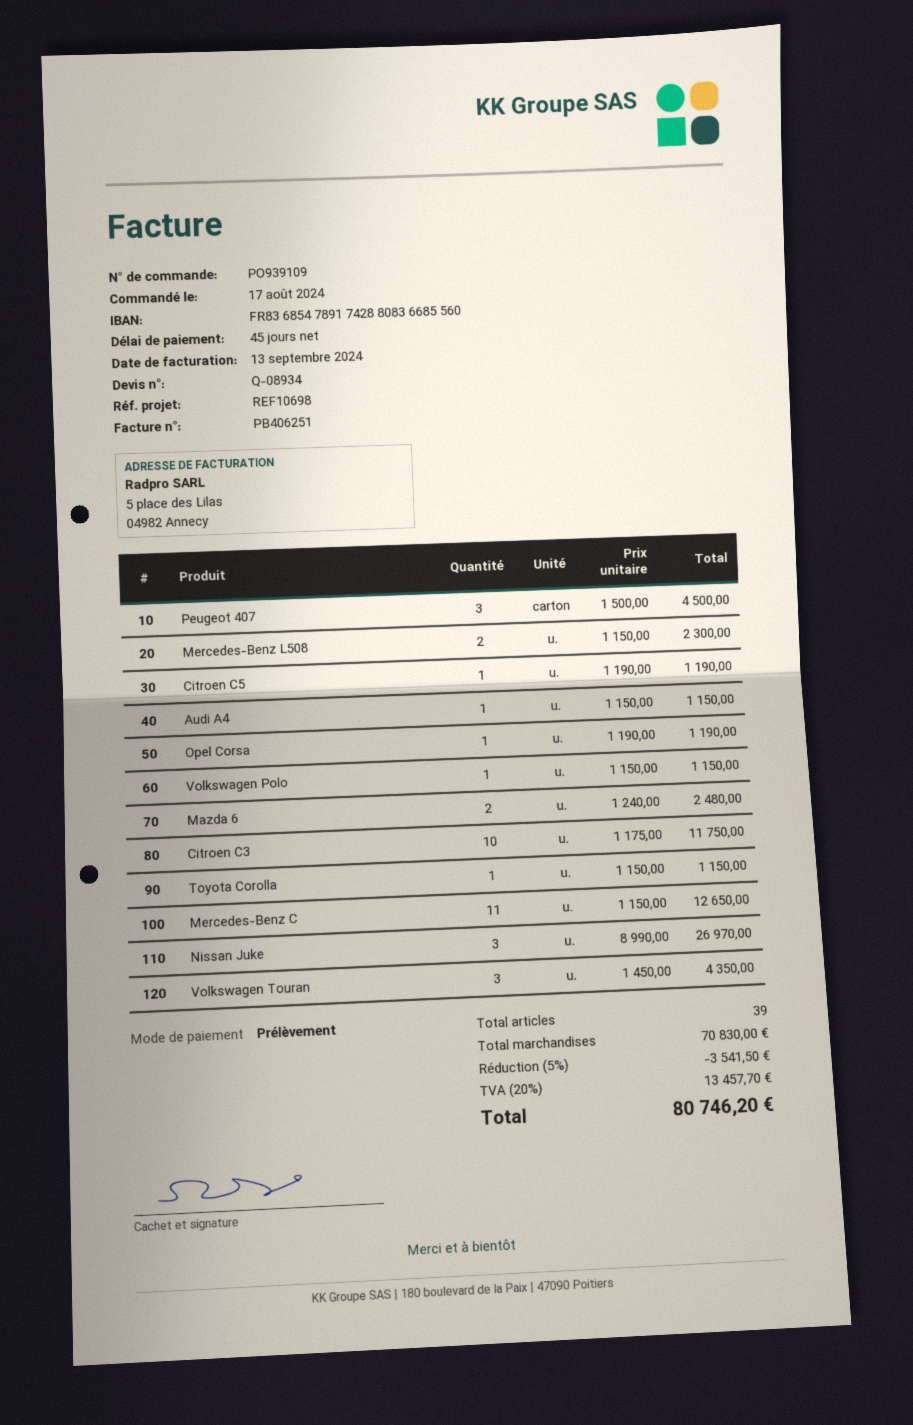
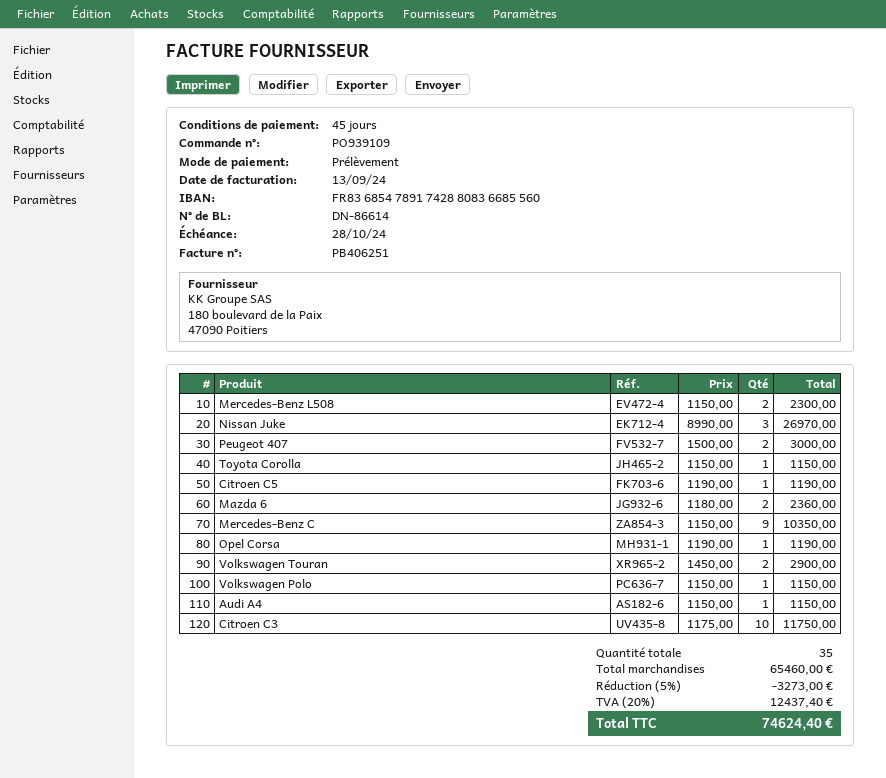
Peugeot 407: 3 x 1500.00 = 4500.00 -> 2 x 1500.00 = 3000.00
Mazda 6: 2 x 1240.00 = 2480.00 -> 2 x 1180.00 = 2360.00
Mercedes-Benz C: 11 x 1150.00 = 12650.00 -> 9 x 1150.00 = 10350.00
Volkswagen Touran: 3 x 1450.00 = 4350.00 -> 2 x 1450.00 = 2900.00
total quantity: 39 -> 35
subtotal: 70830.00 -> 65460.00
discount: 5% = 3541.50 -> 5% = 3273.00
tax: 20% = 13457.70 -> 20% = 12437.40
total: 80746.20 -> 74624.40

